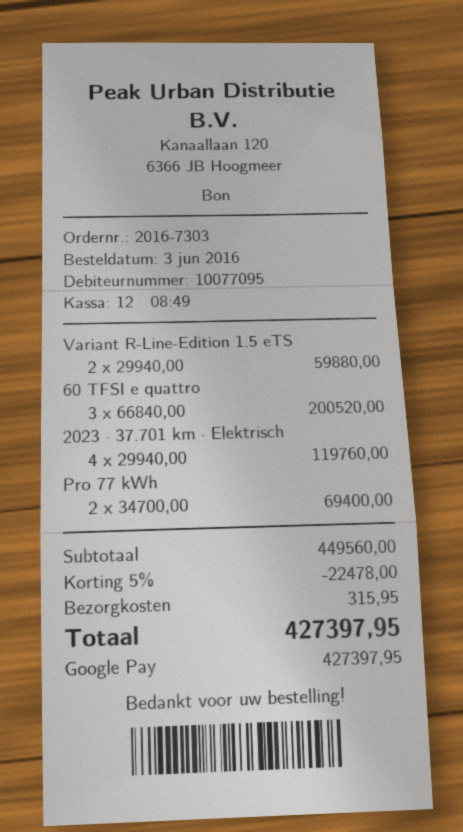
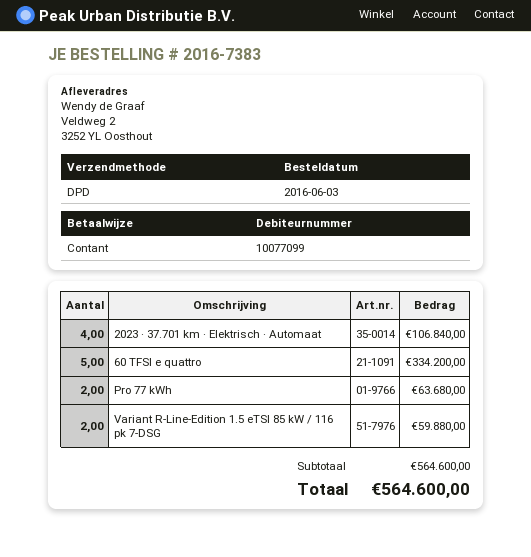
order number: 2016-7303 -> 2016-7383
customer number: 10077095 -> 10077099
payment method: Google Pay -> cash
60 TFSI e quattro: 3 for 200520.00 -> 5 for 334200.00
2023 · 37.701 km · Elektrisch: 4 for 119760.00 -> 4 for 106840.00
Pro 77 kWh: 2 for 69400.00 -> 2 for 63680.00
subtotal: 449560.00 -> 564600.00
discount: 5% = 22478.00 -> none
shipping: 315.95 -> none
total: 427397.95 -> 564600.00

